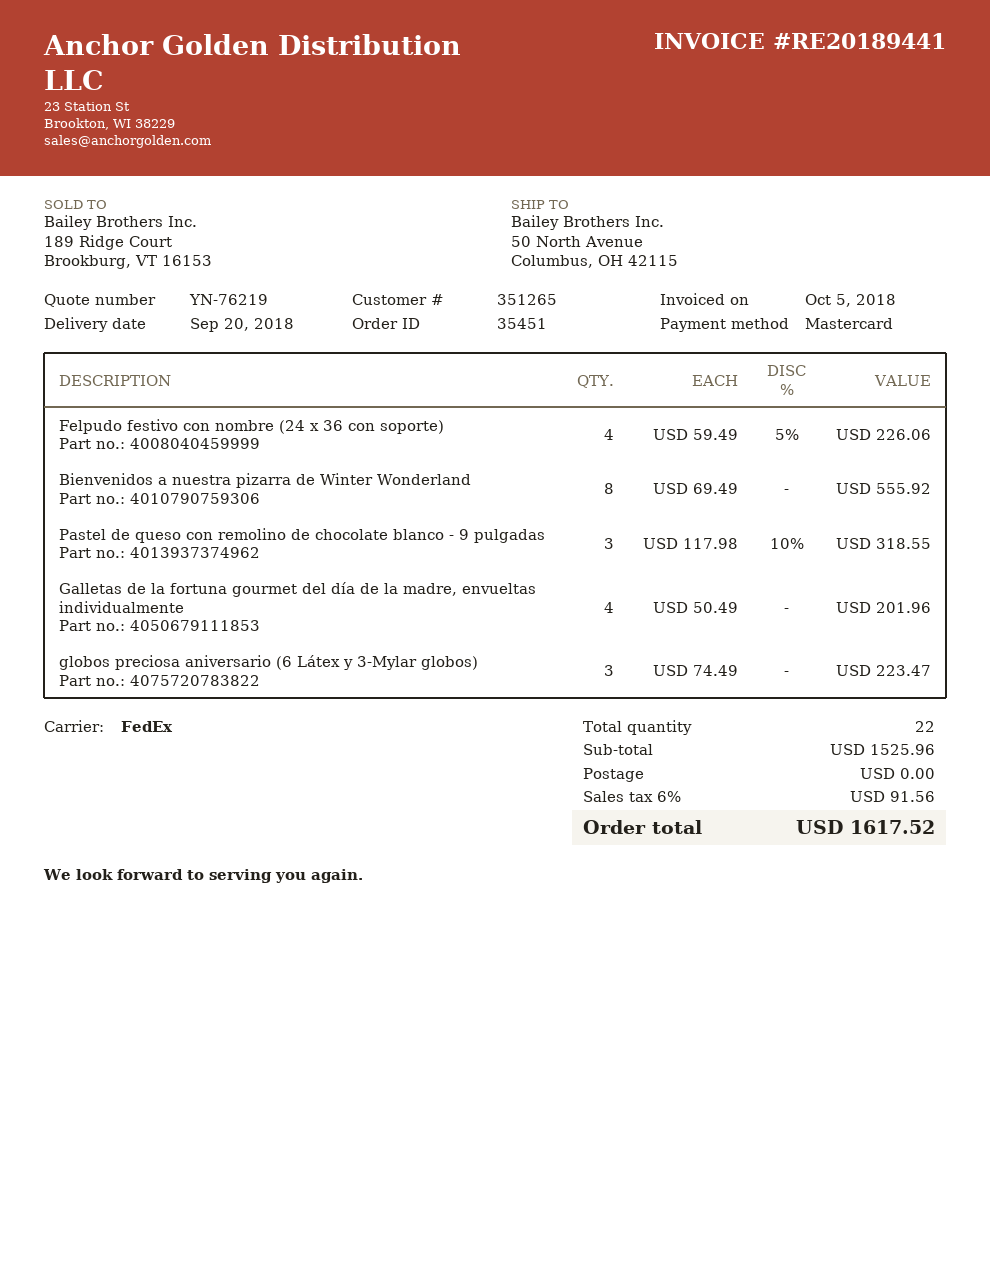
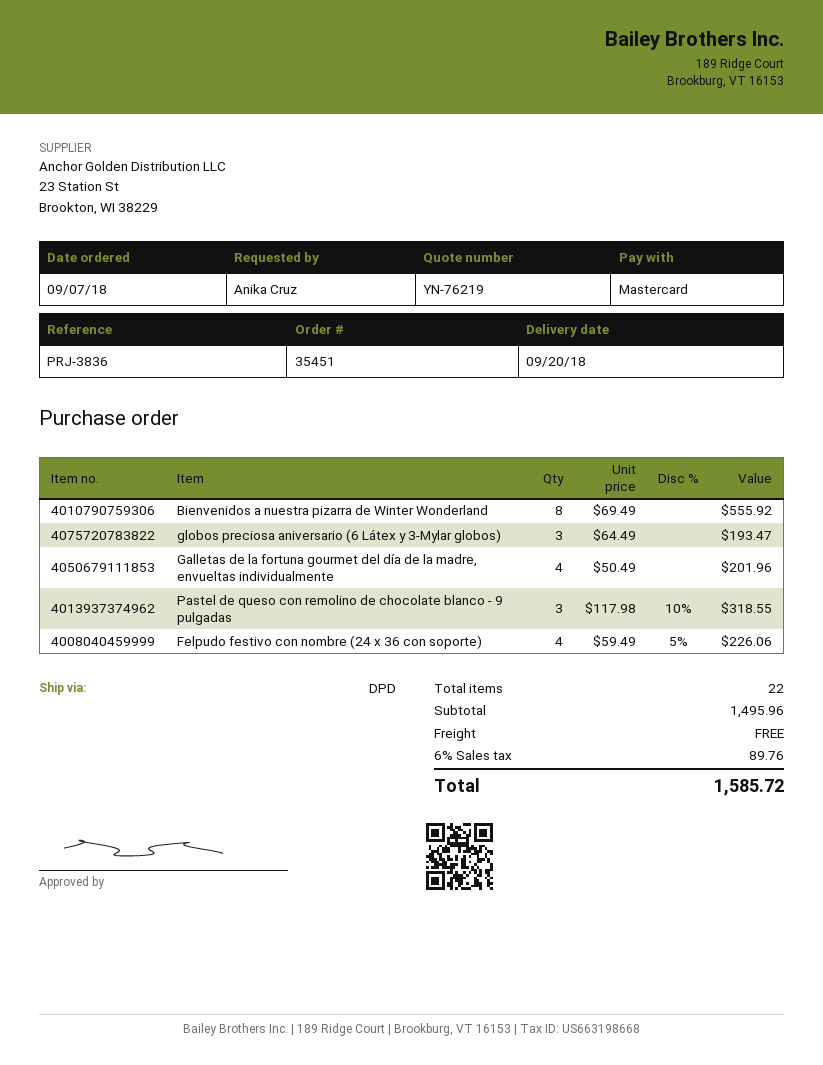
shipping method: FedEx -> DPD
globos preciosa aniversario (6 Látex y 3-Mylar globos): 3 x 74.49 = 223.47 -> 3 x 64.49 = 193.47
subtotal: 1525.96 -> 1495.96
tax: 6% = 91.56 -> 6% = 89.76
total: 1617.52 -> 1585.72

